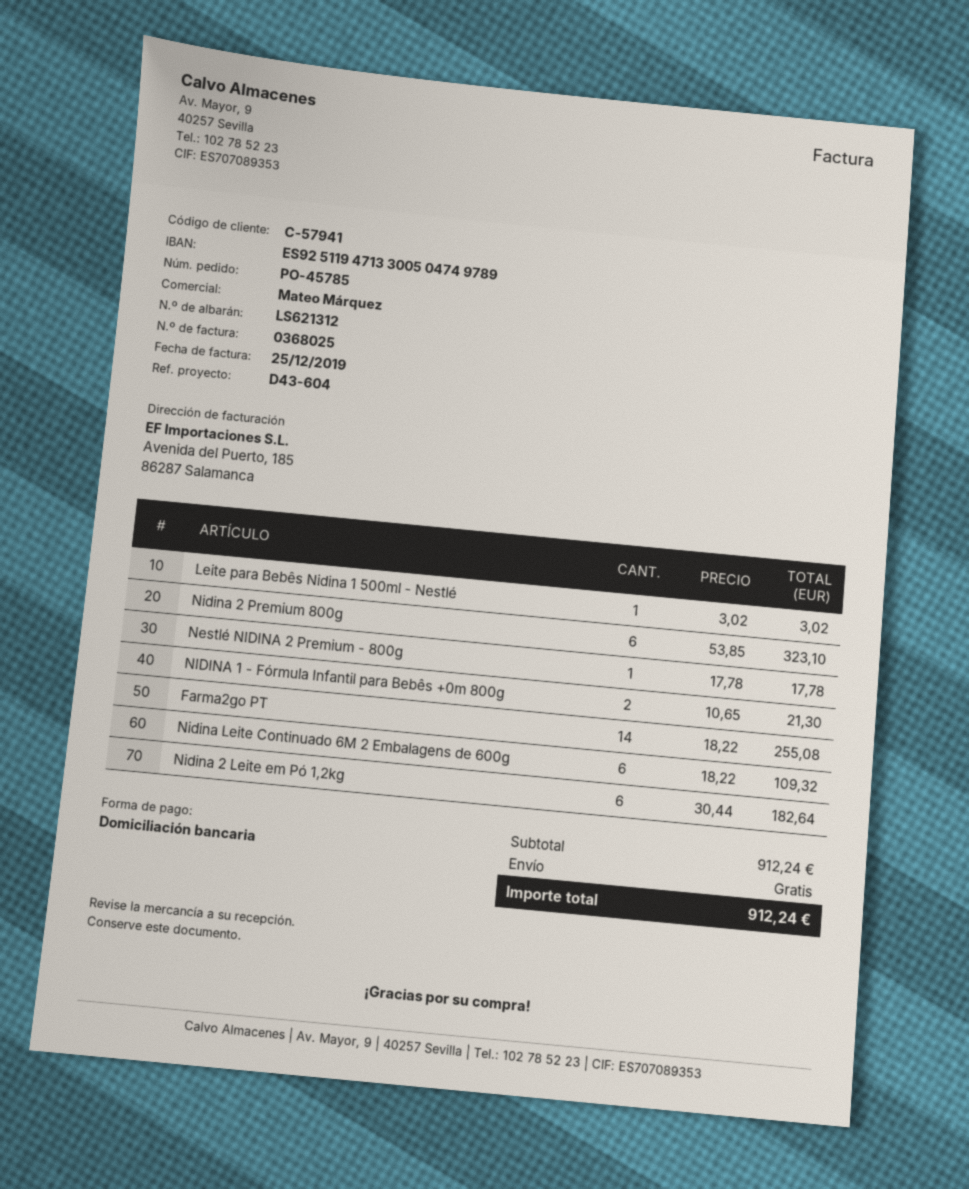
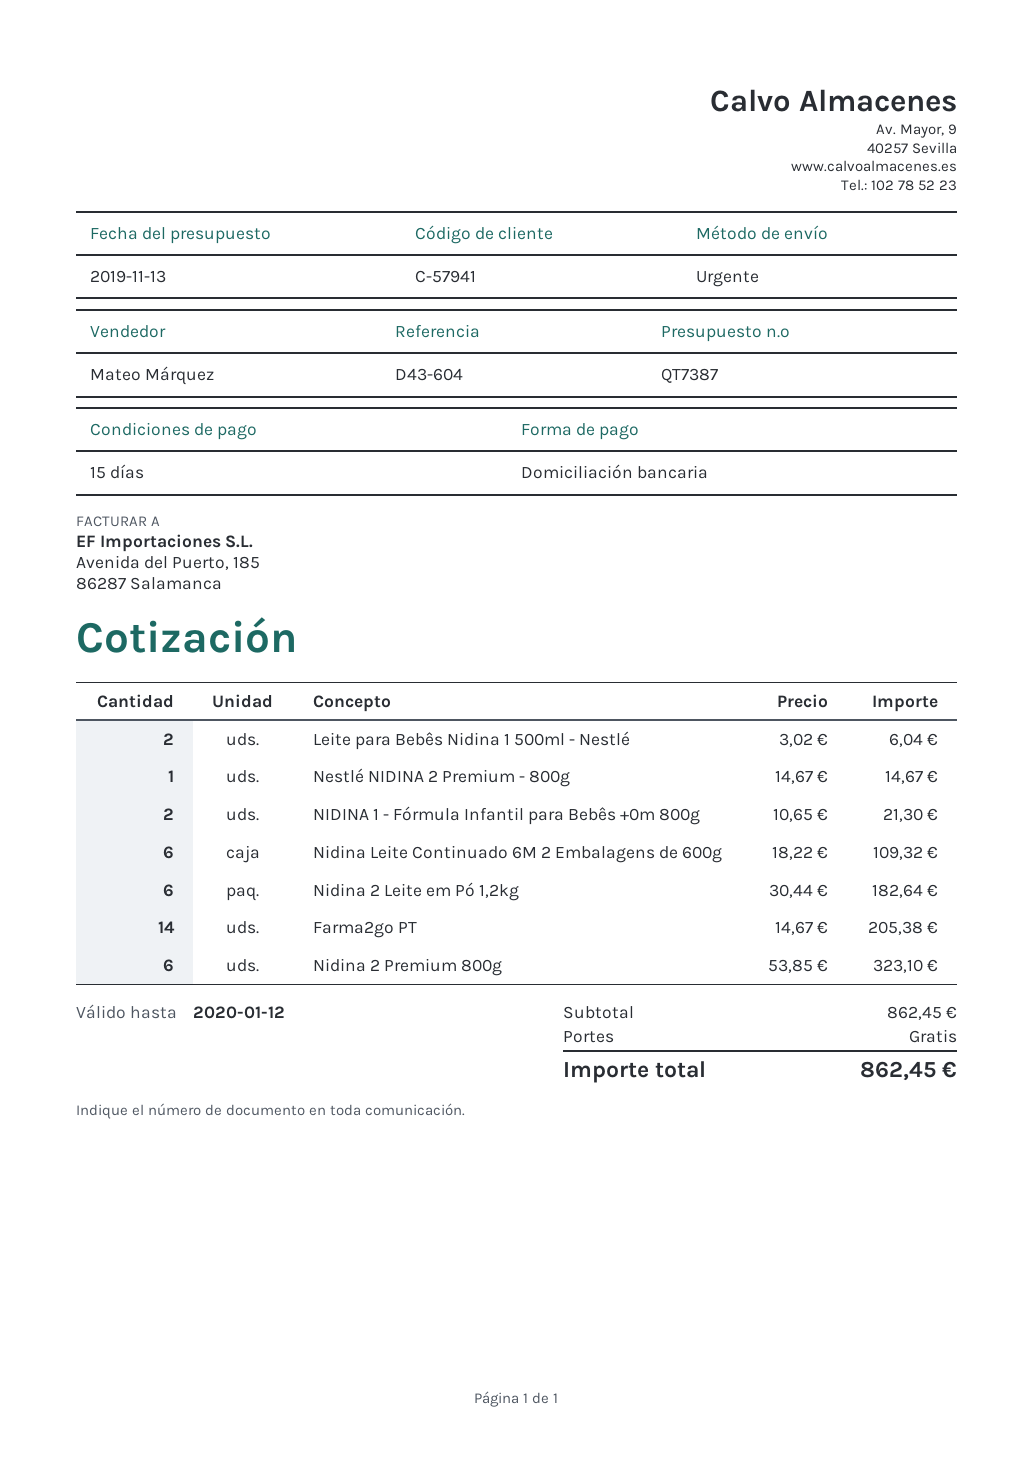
Leite para Bebês Nidina 1 500ml - Nestlé: 1 x 3.02 = 3.02 -> 2 x 3.02 = 6.04
Nestlé NIDINA 2 Premium - 800g: 1 x 17.78 = 17.78 -> 1 x 14.67 = 14.67
Farma2go PT: 14 x 18.22 = 255.08 -> 14 x 14.67 = 205.38
subtotal: 912.24 -> 862.45
total: 912.24 -> 862.45

